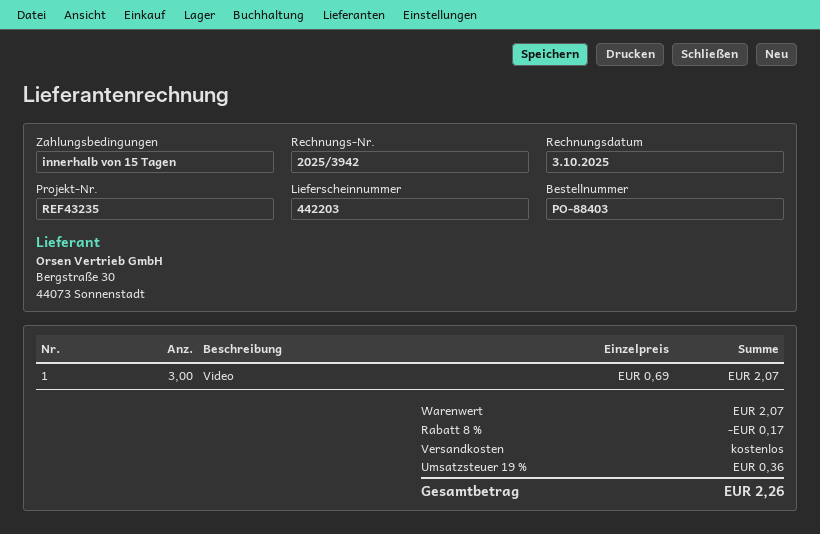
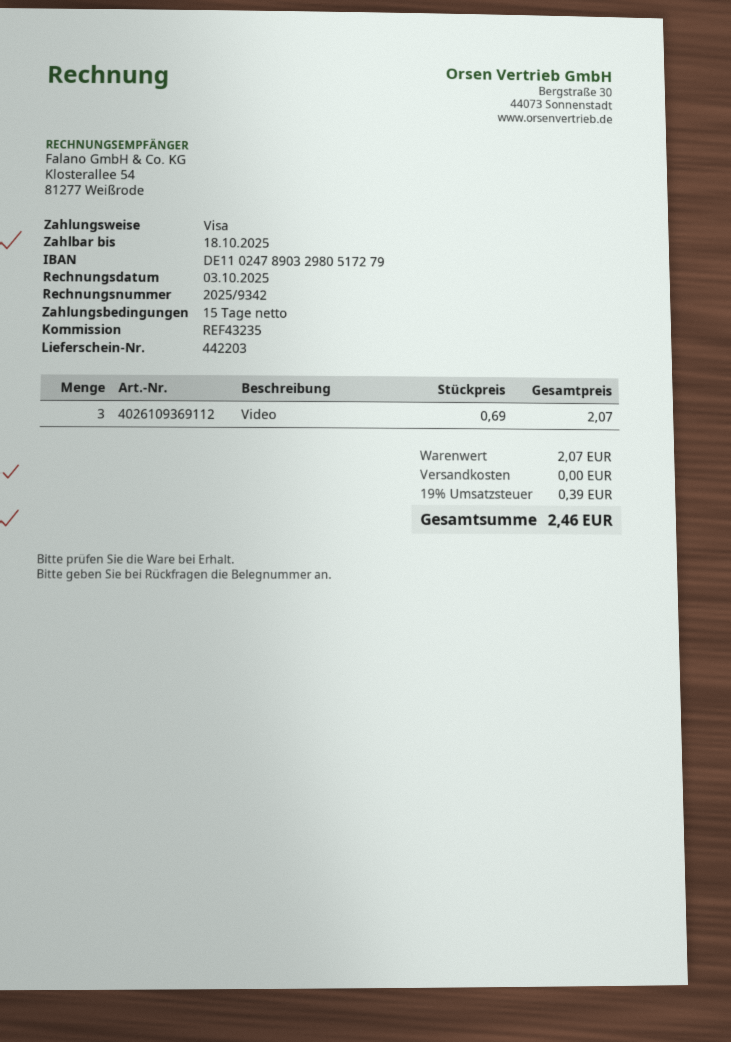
invoice number: 2025/3942 -> 2025/9342
discount: 8% = 0.17 -> none
tax: 19% = 0.36 -> 19% = 0.39
total: 2.26 -> 2.46

